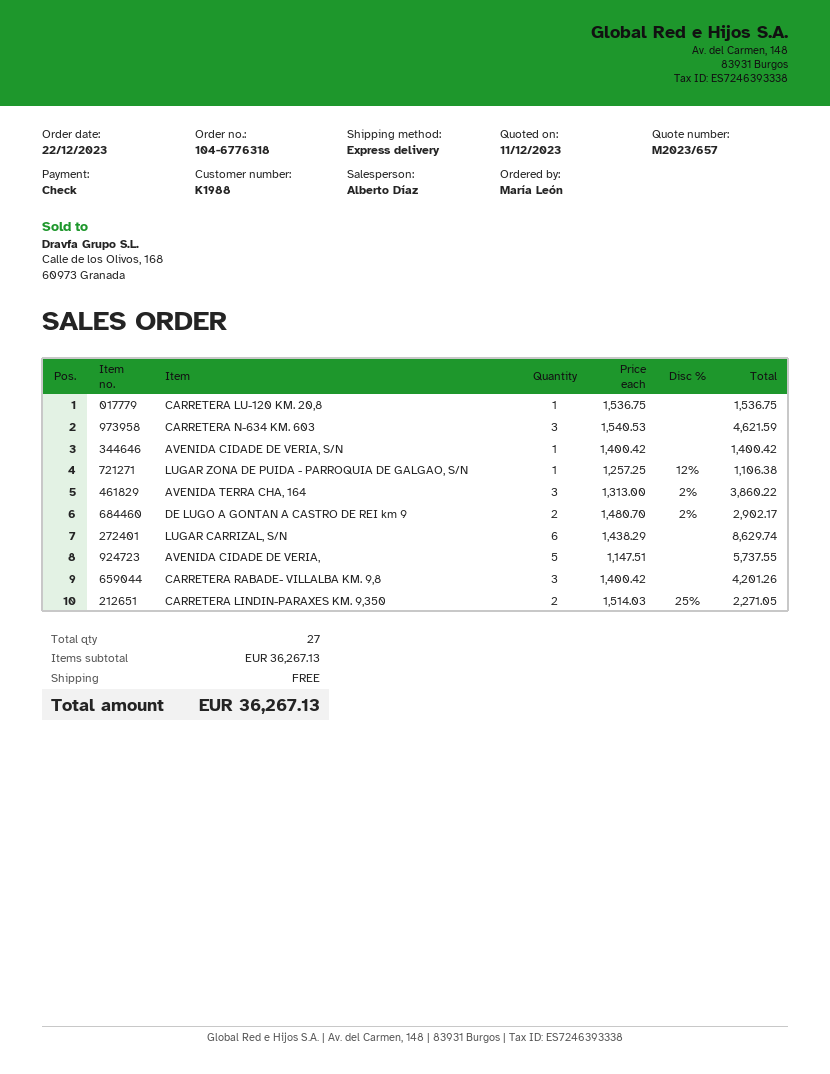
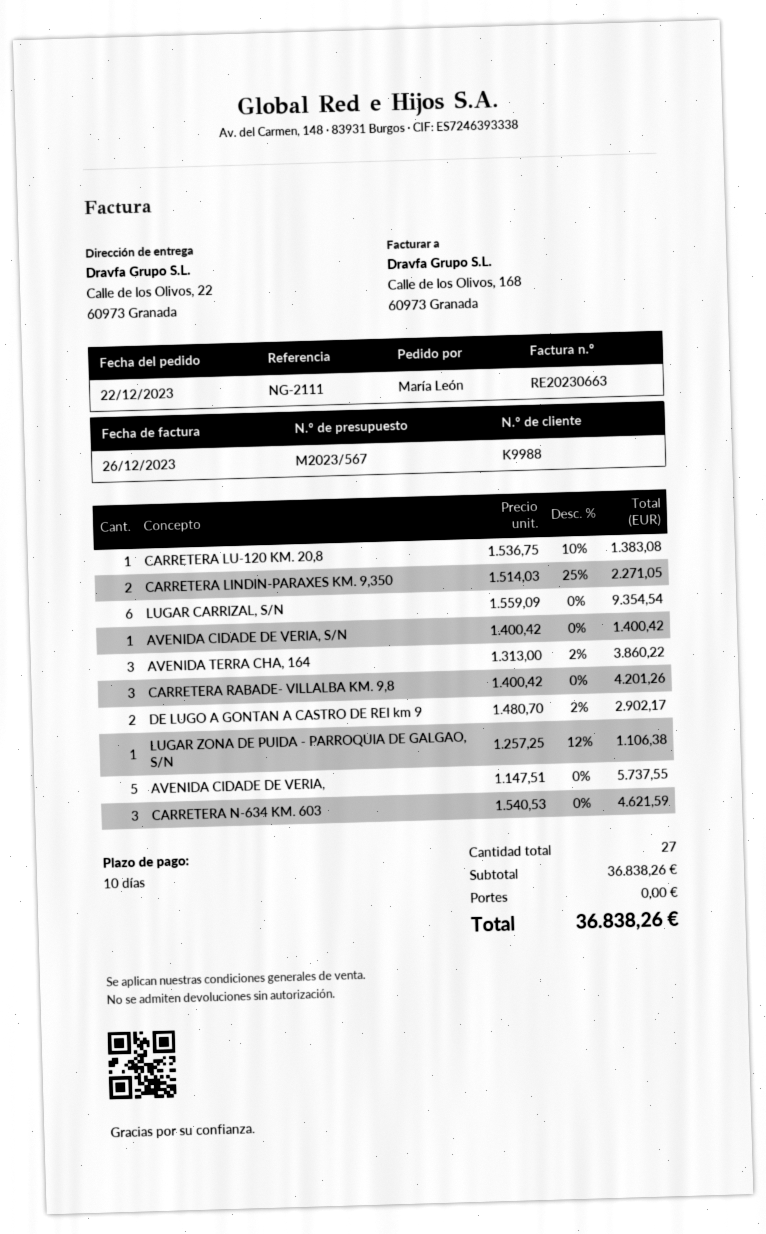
quote number: M2023/657 -> M2023/567
customer number: K1988 -> K9988
CARRETERA LU-120 KM. 20,8: 1 x 1536.75 = 1536.75 -> 1 x 1536.75 - 10% = 1383.08
LUGAR CARRIZAL, S/N: 6 x 1438.29 = 8629.74 -> 6 x 1559.09 = 9354.54
subtotal: 36267.13 -> 36838.26
total: 36267.13 -> 36838.26

